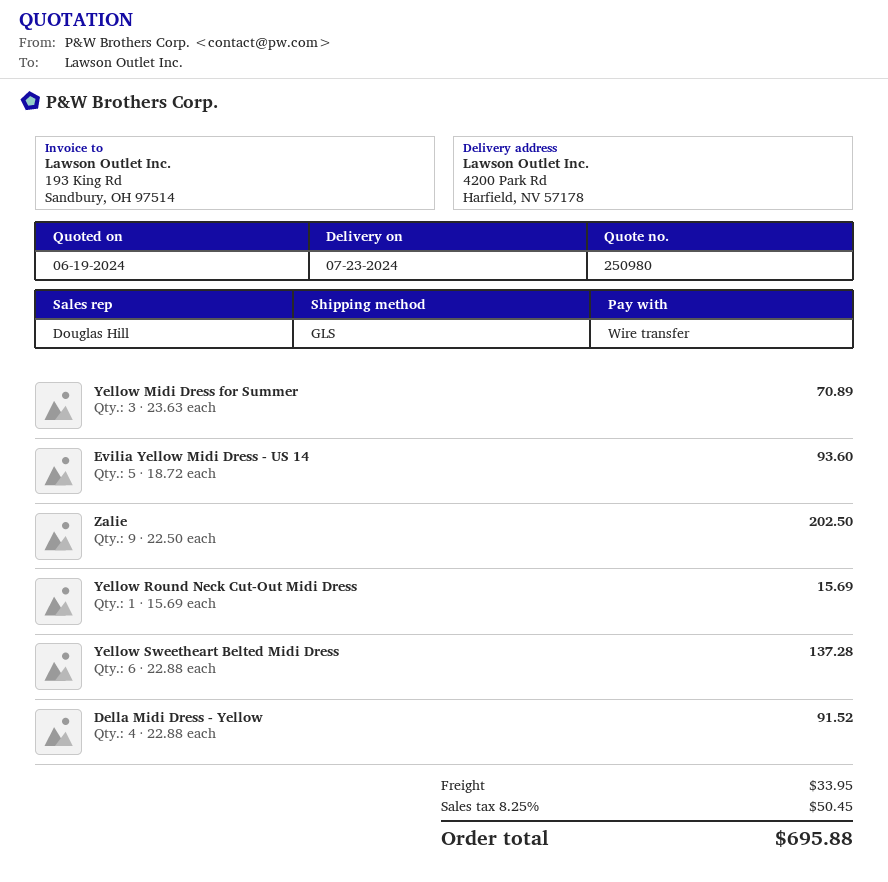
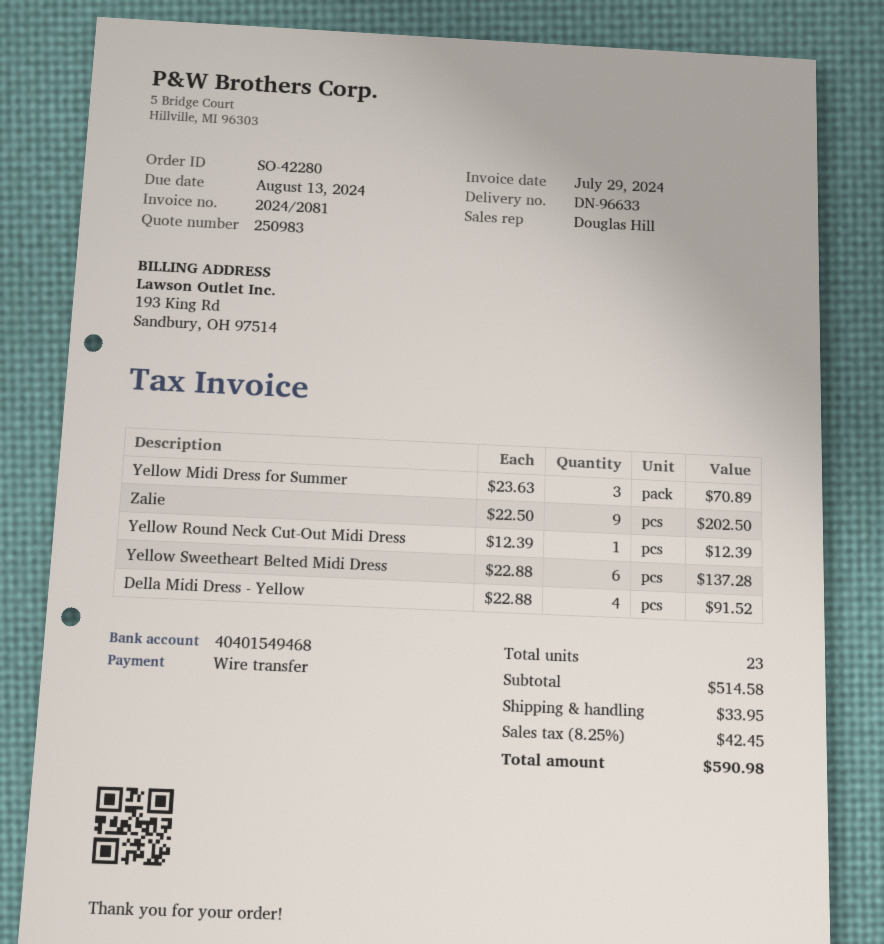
quote number: 250980 -> 250983
Evilia Yellow Midi Dress - US 14: 5 x 18.72 = 93.60 -> none
Yellow Round Neck Cut-Out Midi Dress: 1 x 15.69 = 15.69 -> 1 x 12.39 = 12.39
tax: 8.25% = 50.45 -> 8.25% = 42.45
total: 695.88 -> 590.98

